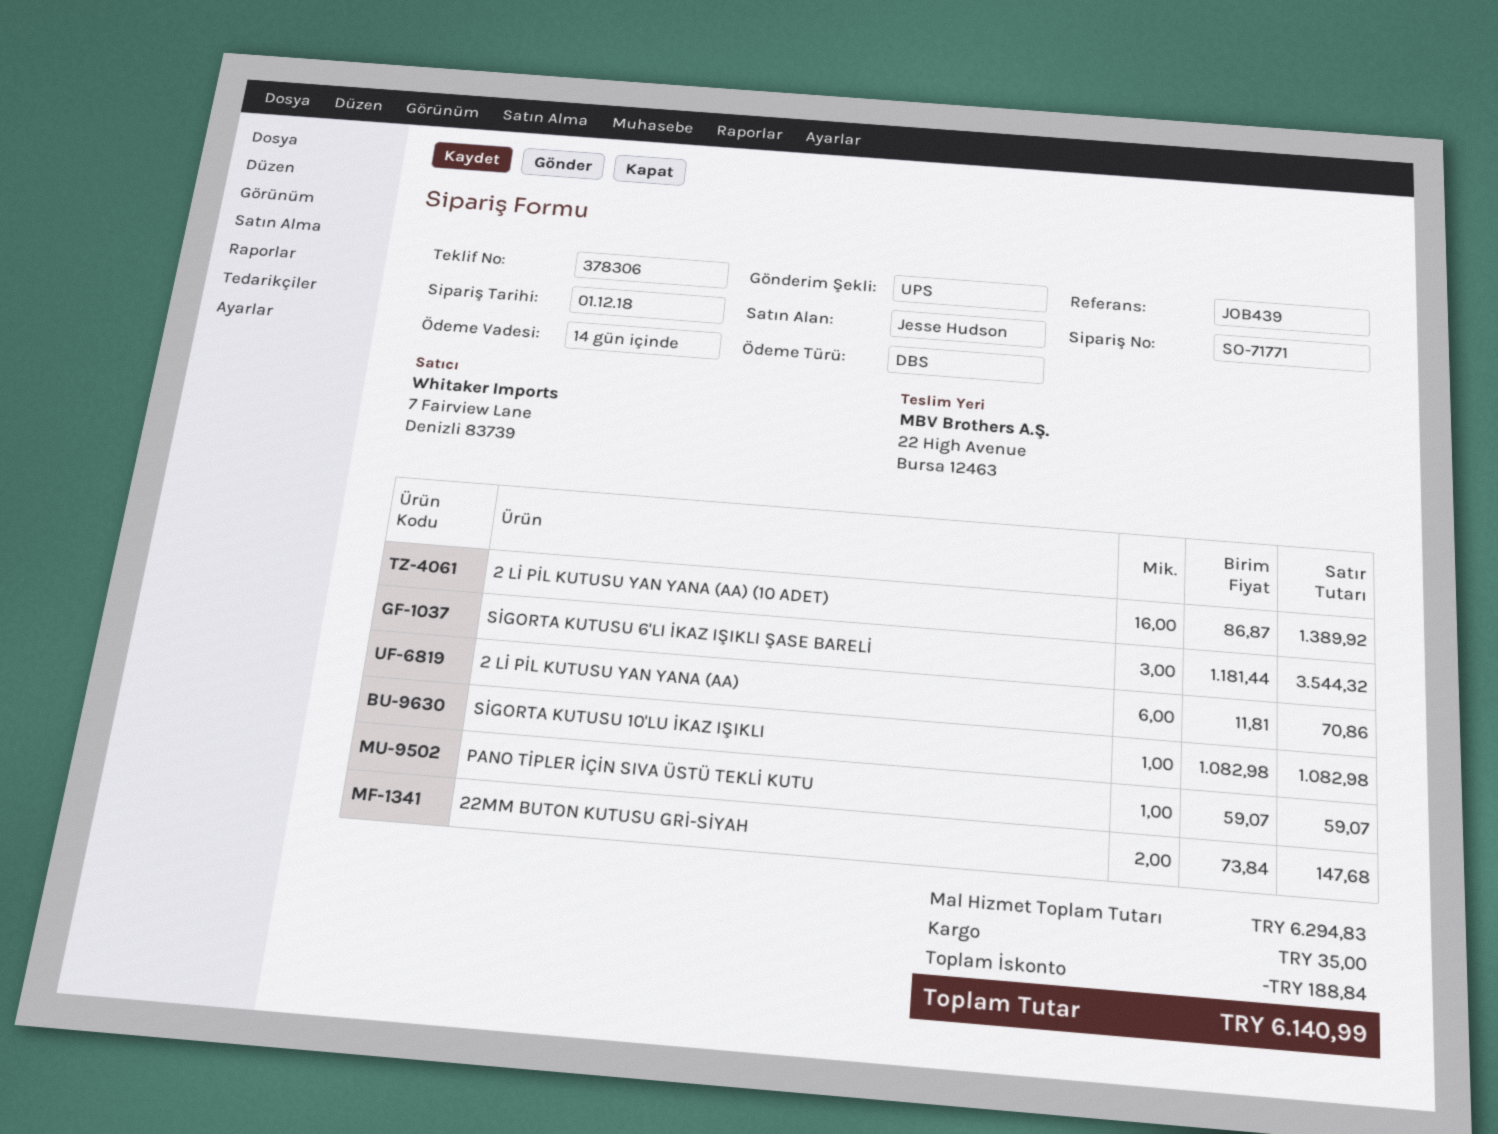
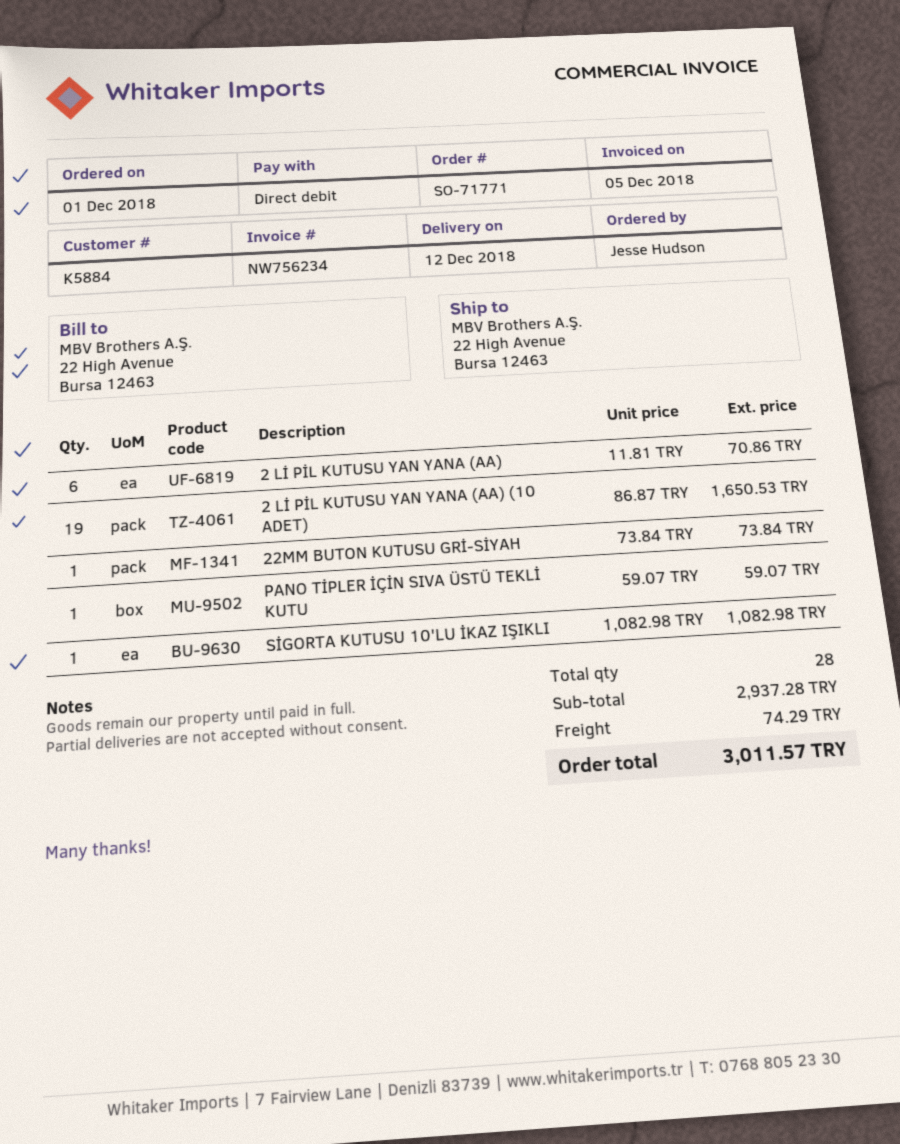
2 Lİ PİL KUTUSU YAN YANA (AA) (10 ADET): 16 x 86.87 = 1389.92 -> 19 x 86.87 = 1650.53
SİGORTA KUTUSU 6'LI İKAZ IŞIKLI ŞASE BARELİ: 3 x 1181.44 = 3544.32 -> none
22MM BUTON KUTUSU GRİ-SİYAH: 2 x 73.84 = 147.68 -> 1 x 73.84 = 73.84
subtotal: 6294.83 -> 2937.28
discount: 188.84 -> none
shipping: 35.00 -> 74.29
total: 6140.99 -> 3011.57

